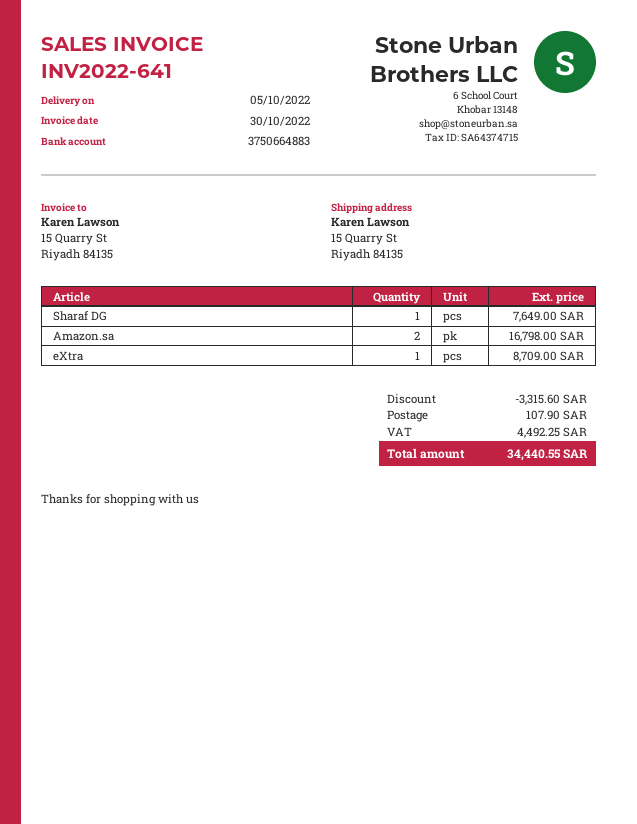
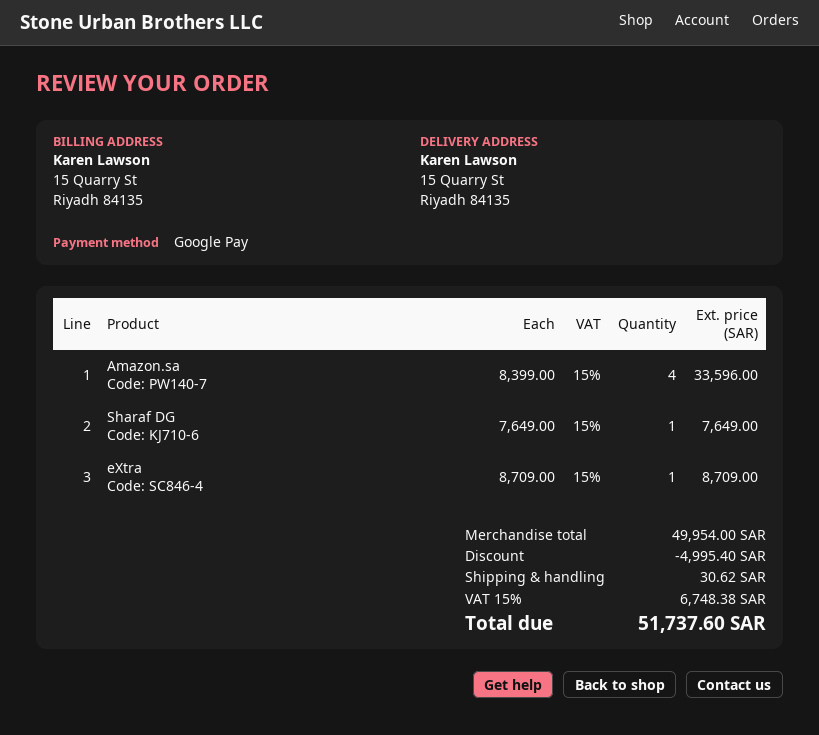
Amazon.sa: 2 for 16798.00 -> 4 for 33596.00
discount: 3315.60 -> 4995.40
shipping: 107.90 -> 30.62
tax: 4492.25 -> 6748.38
total: 34440.55 -> 51737.60

